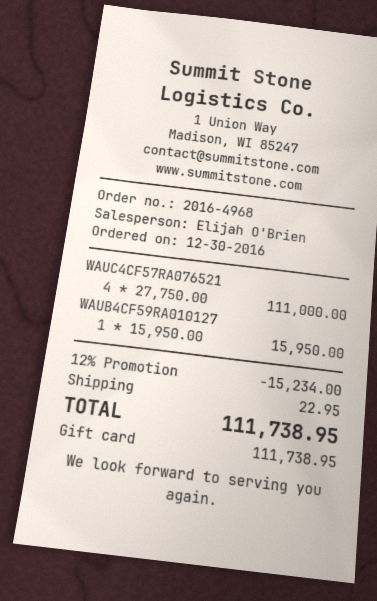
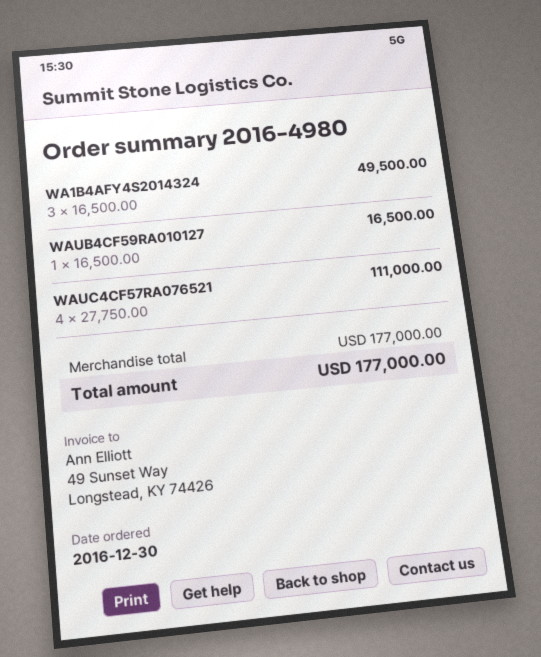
order number: 2016-4968 -> 2016-4980
WAUB4CF59RA010127: 1 x 15950.00 = 15950.00 -> 1 x 16500.00 = 16500.00
WA1B4AFY4S2014324: none -> 3 x 16500.00 = 49500.00
discount: 12% = 15234.00 -> none
shipping: 22.95 -> none
total: 111738.95 -> 177000.00

